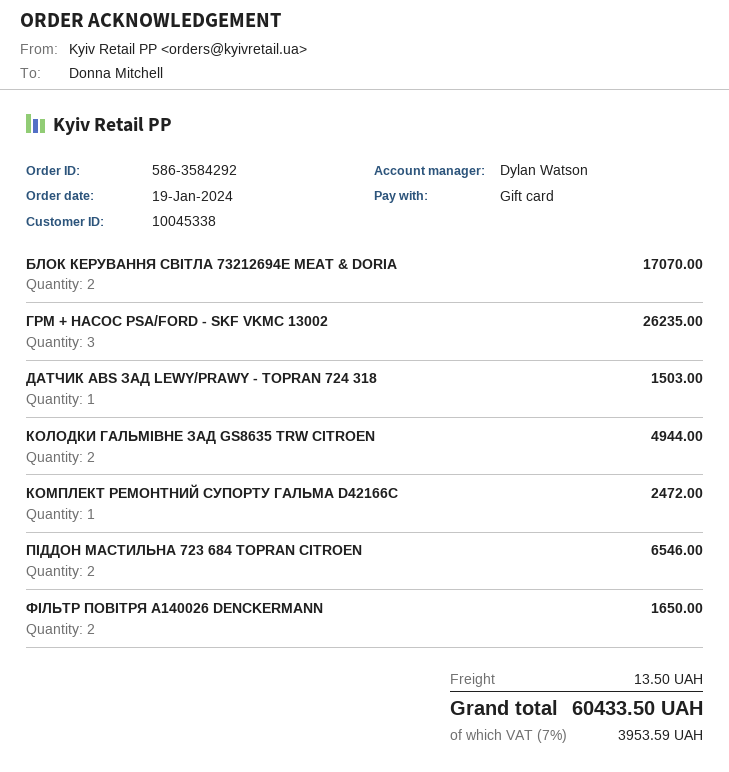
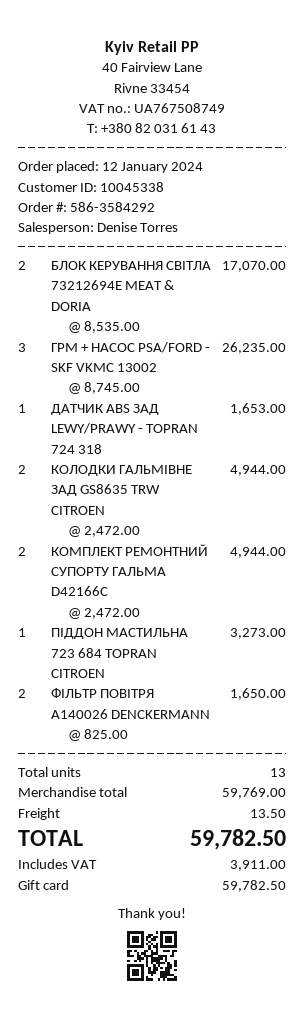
order date: 2024-01-19 -> 2024-01-12
sales rep: Dylan Watson -> Denise Torres
ДАТЧИК ABS ЗАД LEWY/PRAWY - TOPRAN 724 318: 1 for 1503.00 -> 1 for 1653.00
КОМПЛЕКТ РЕМОНТНИЙ СУПОРТУ ГАЛЬМА D42166C: 1 for 2472.00 -> 2 for 4944.00
ПІДДОН МАСТИЛЬНА 723 684 TOPRAN CITROEN: 2 for 6546.00 -> 1 for 3273.00
tax: 3953.59 -> 3911.00
total: 60433.50 -> 59782.50

